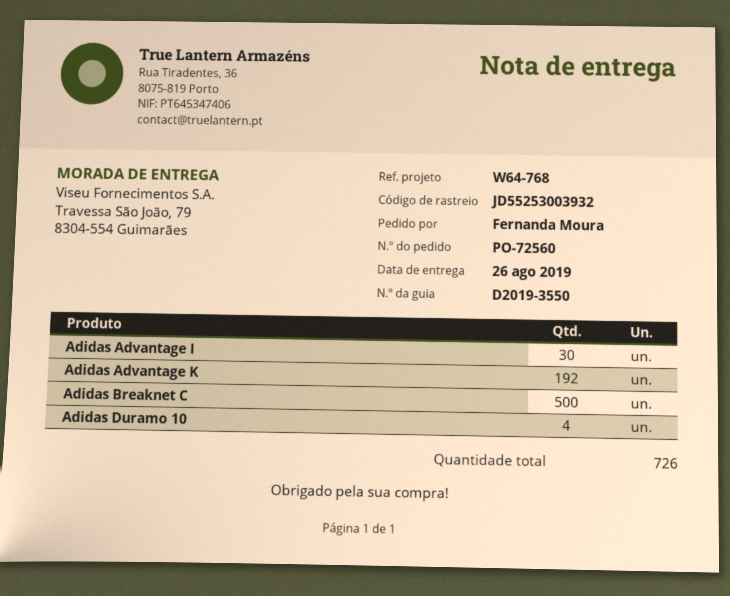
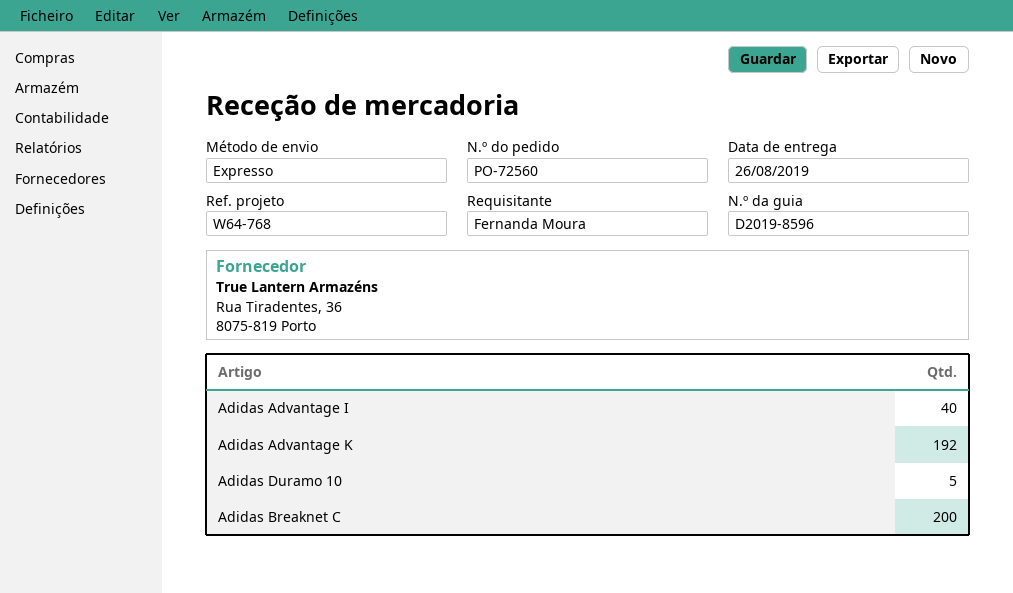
delivery note number: D2019-3550 -> D2019-8596
Adidas Advantage I: 30 -> 40
Adidas Breaknet C: 500 -> 200
Adidas Duramo 10: 4 -> 5

